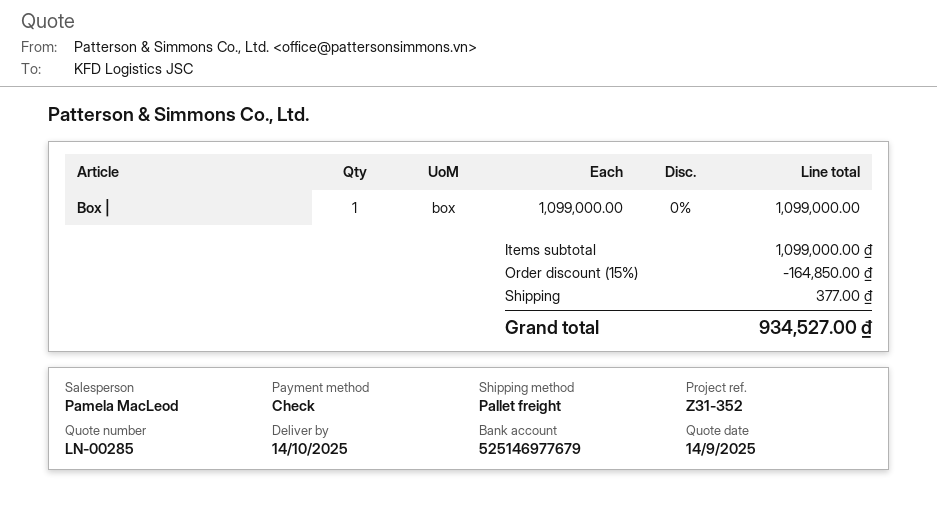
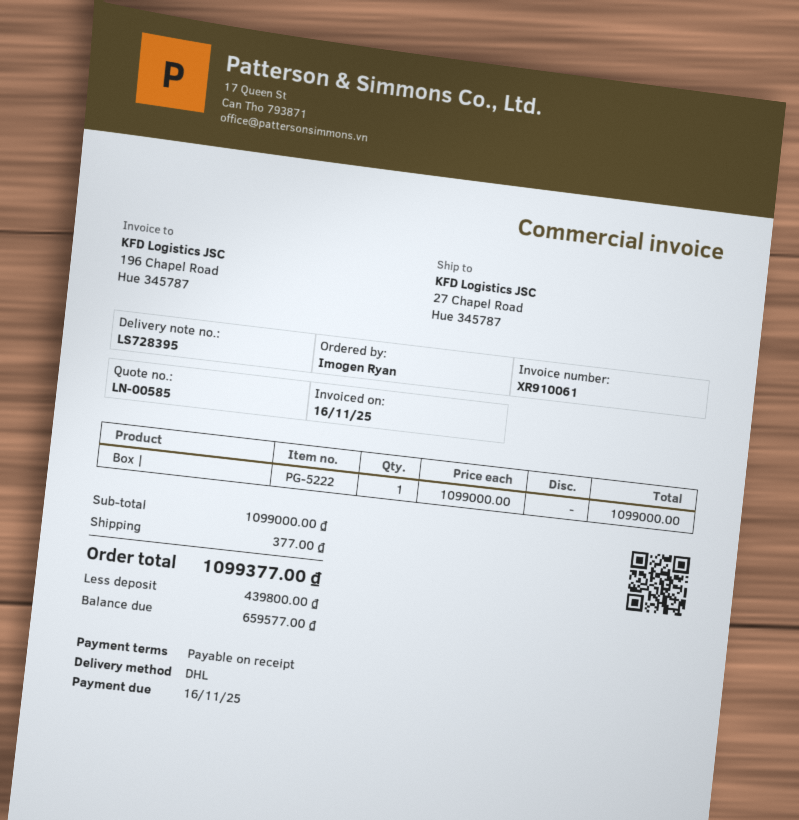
quote number: LN-00285 -> LN-00585
shipping method: pallet freight -> DHL
discount: 15% = 164850.00 -> none
total: 934527.00 -> 1099377.00

